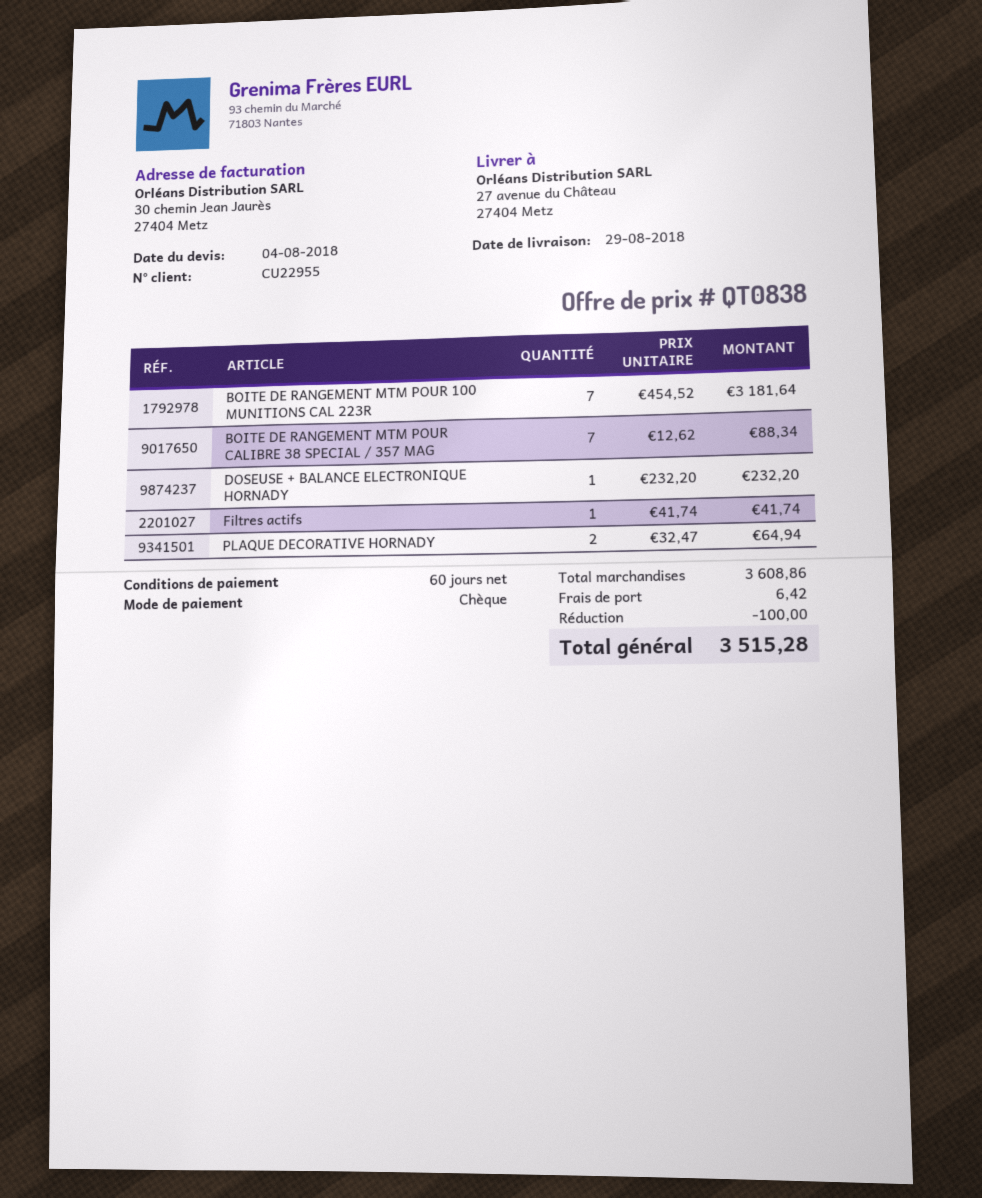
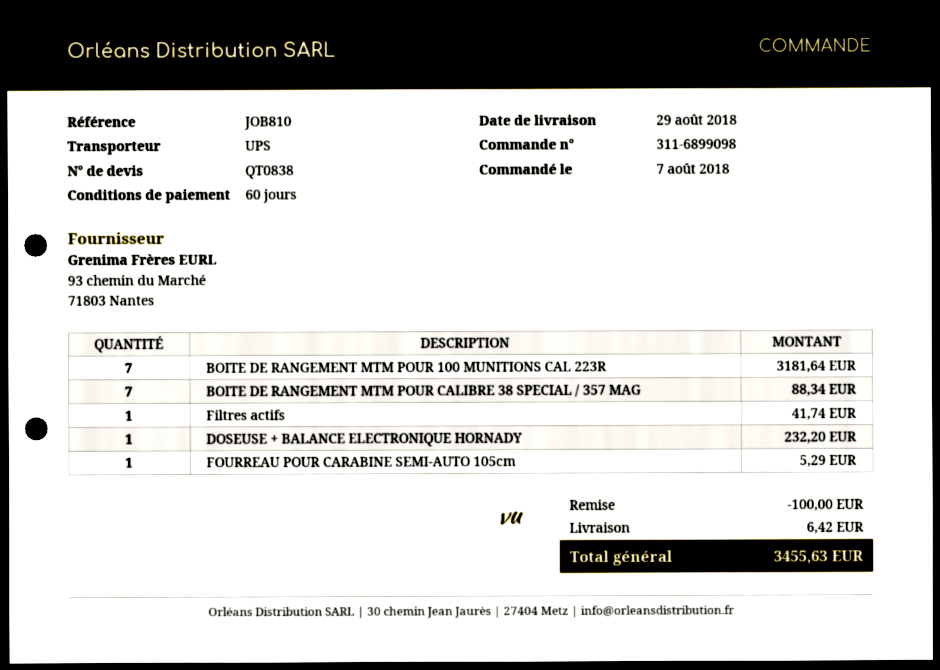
PLAQUE DECORATIVE HORNADY: 2 for 64.94 -> none
FOURREAU POUR CARABINE SEMI-AUTO 105cm: none -> 1 for 5.29
total: 3515.28 -> 3455.63

